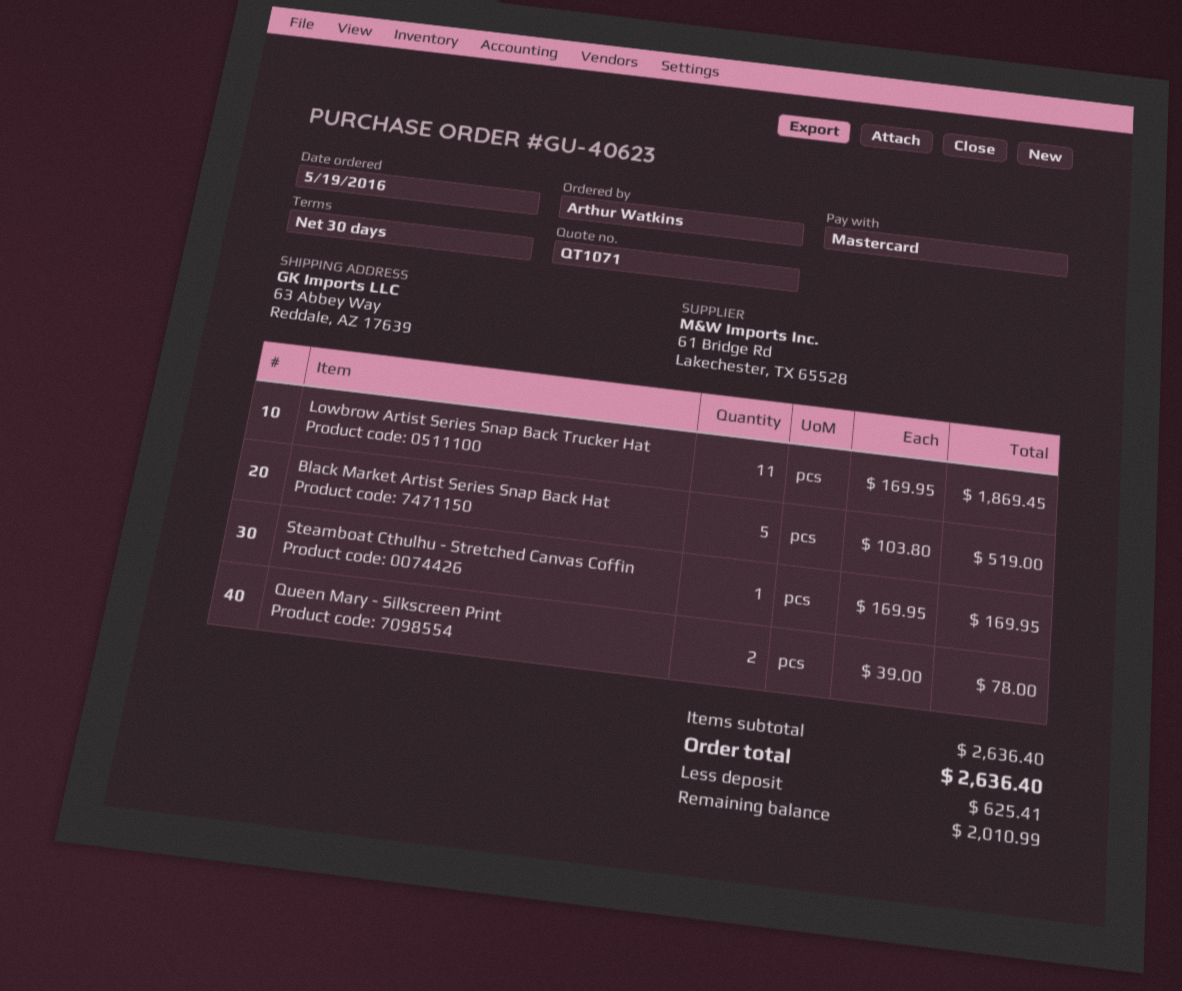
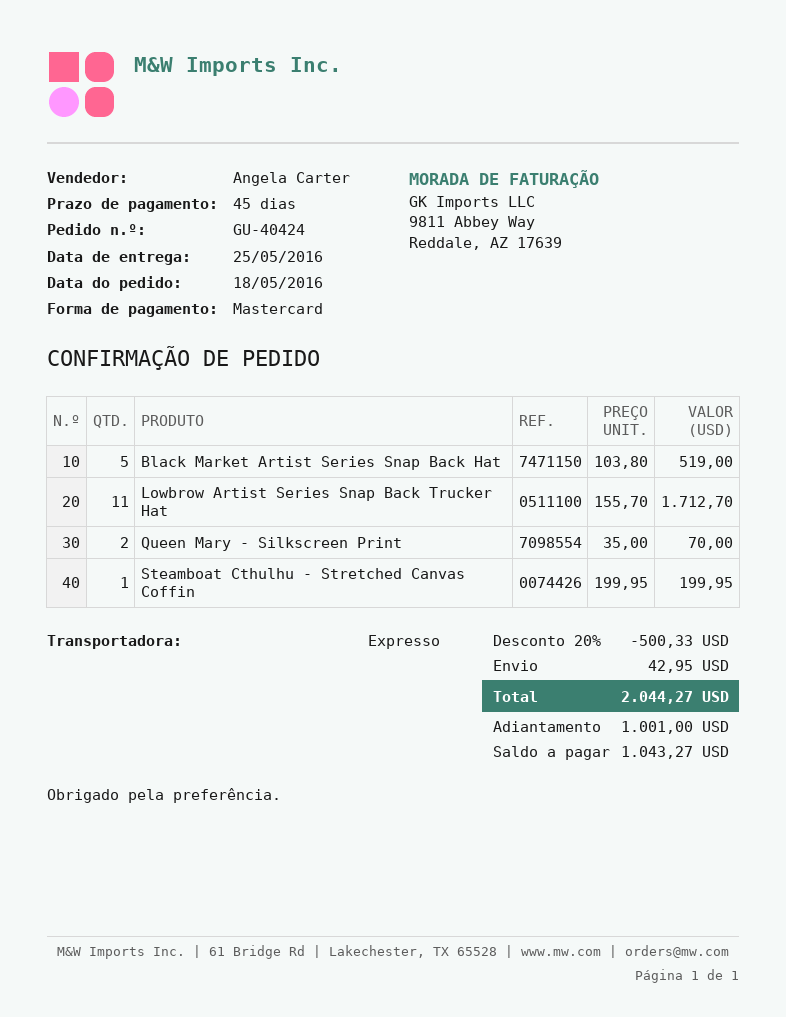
order number: GU-40623 -> GU-40424
order date: 2016-05-19 -> 2016-05-18
payment terms: 30 days -> 45 days
Lowbrow Artist Series Snap Back Trucker Hat: 11 x 169.95 = 1869.45 -> 11 x 155.70 = 1712.70
Steamboat Cthulhu - Stretched Canvas Coffin: 1 x 169.95 = 169.95 -> 1 x 199.95 = 199.95
Queen Mary - Silkscreen Print: 2 x 39.00 = 78.00 -> 2 x 35.00 = 70.00
discount: none -> 20% = 500.33
shipping: none -> 42.95
total: 2636.40 -> 2044.27
deposit: 625.41 -> 1001.00
balance: 2010.99 -> 1043.27

